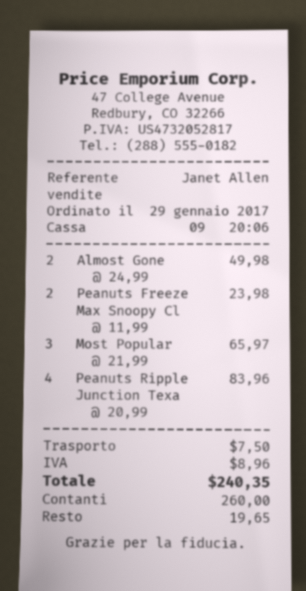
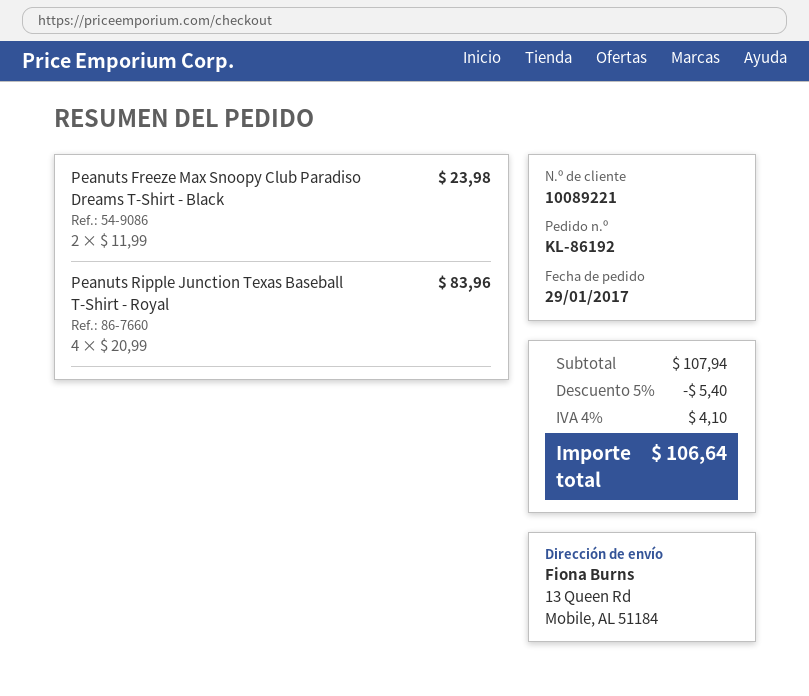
Almost Gone: 2 x 24.99 = 49.98 -> none
Most Popular: 3 x 21.99 = 65.97 -> none
discount: none -> 5% = 5.40
shipping: 7.50 -> none
tax: 8.96 -> 4.10
total: 240.35 -> 106.64

